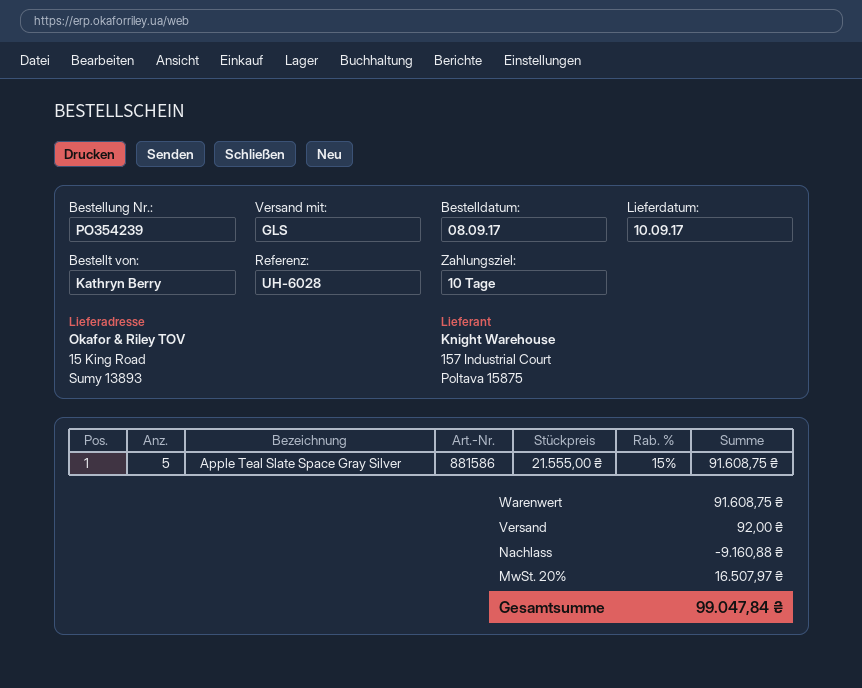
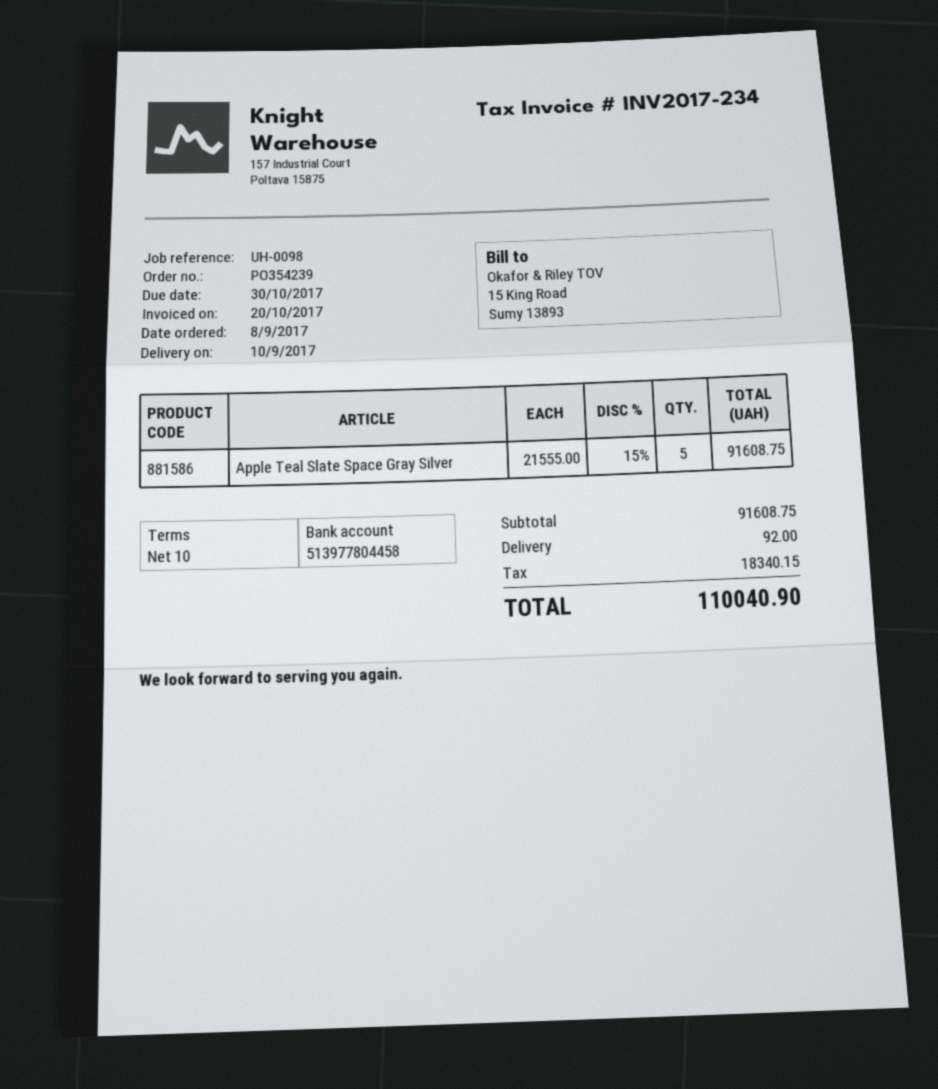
reference: UH-6028 -> UH-0098
discount: 9160.88 -> none
tax: 16507.97 -> 18340.15
total: 99047.84 -> 110040.90

